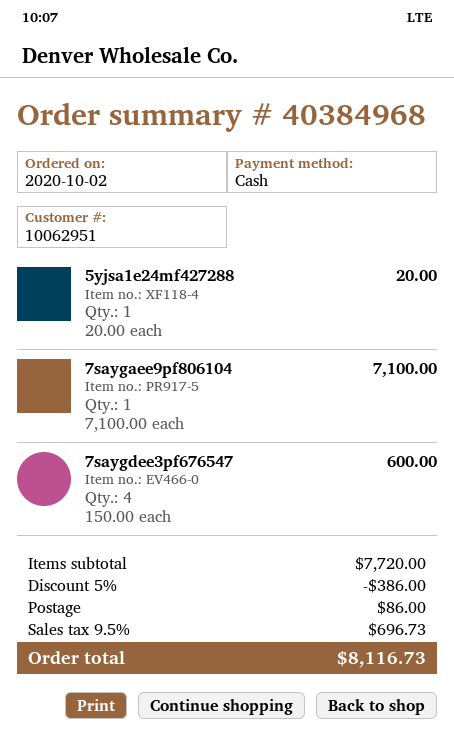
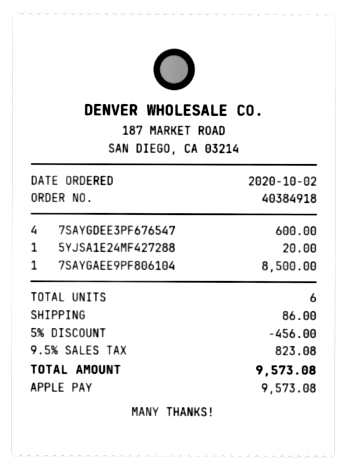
order number: 40384968 -> 40384918
payment method: cash -> Apple Pay
7saygaee9pf806104: 1 for 7100.00 -> 1 for 8500.00
discount: 5% = 386.00 -> 5% = 456.00
tax: 9.5% = 696.73 -> 9.5% = 823.08
total: 8116.73 -> 9573.08

